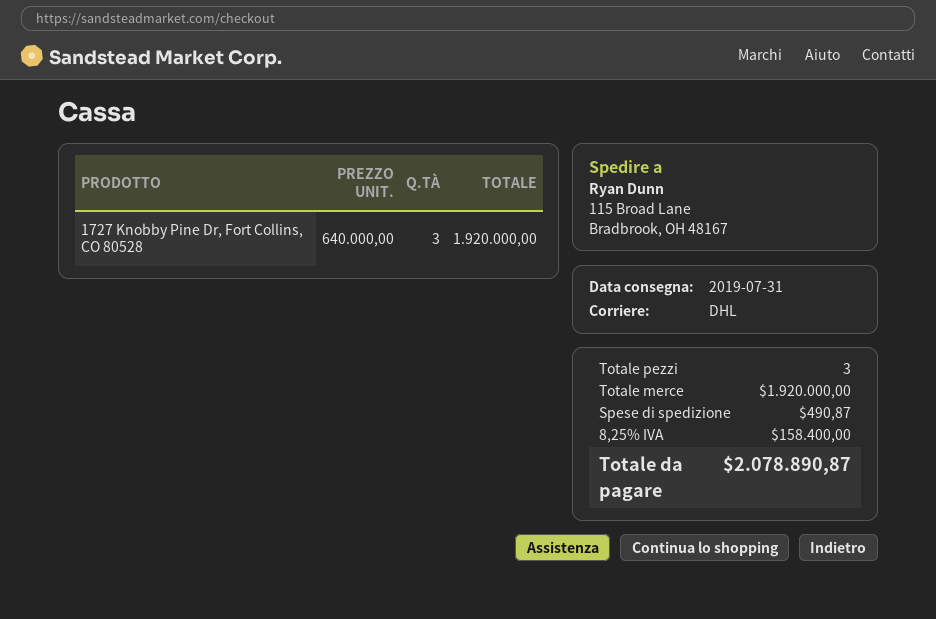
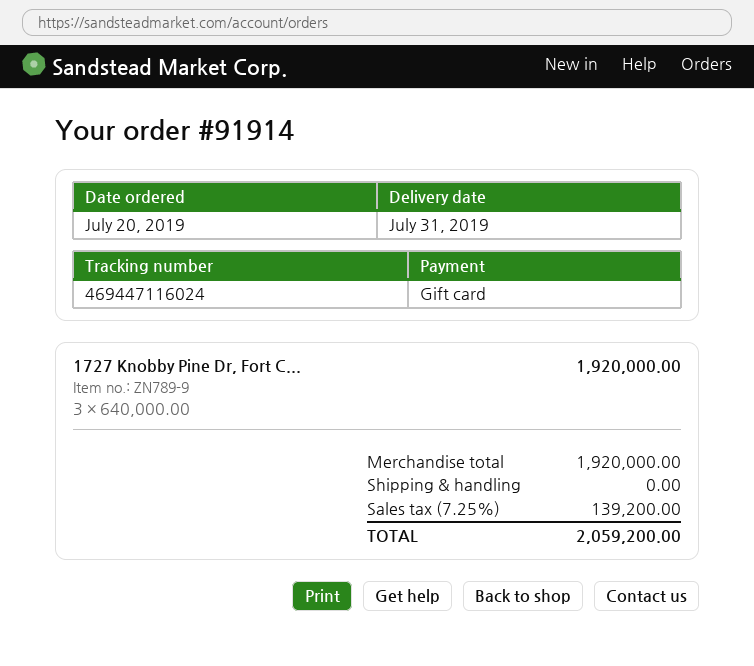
shipping: 490.87 -> 0.00
tax: 8.25% = 158400.00 -> 7.25% = 139200.00
total: 2078890.87 -> 2059200.00

